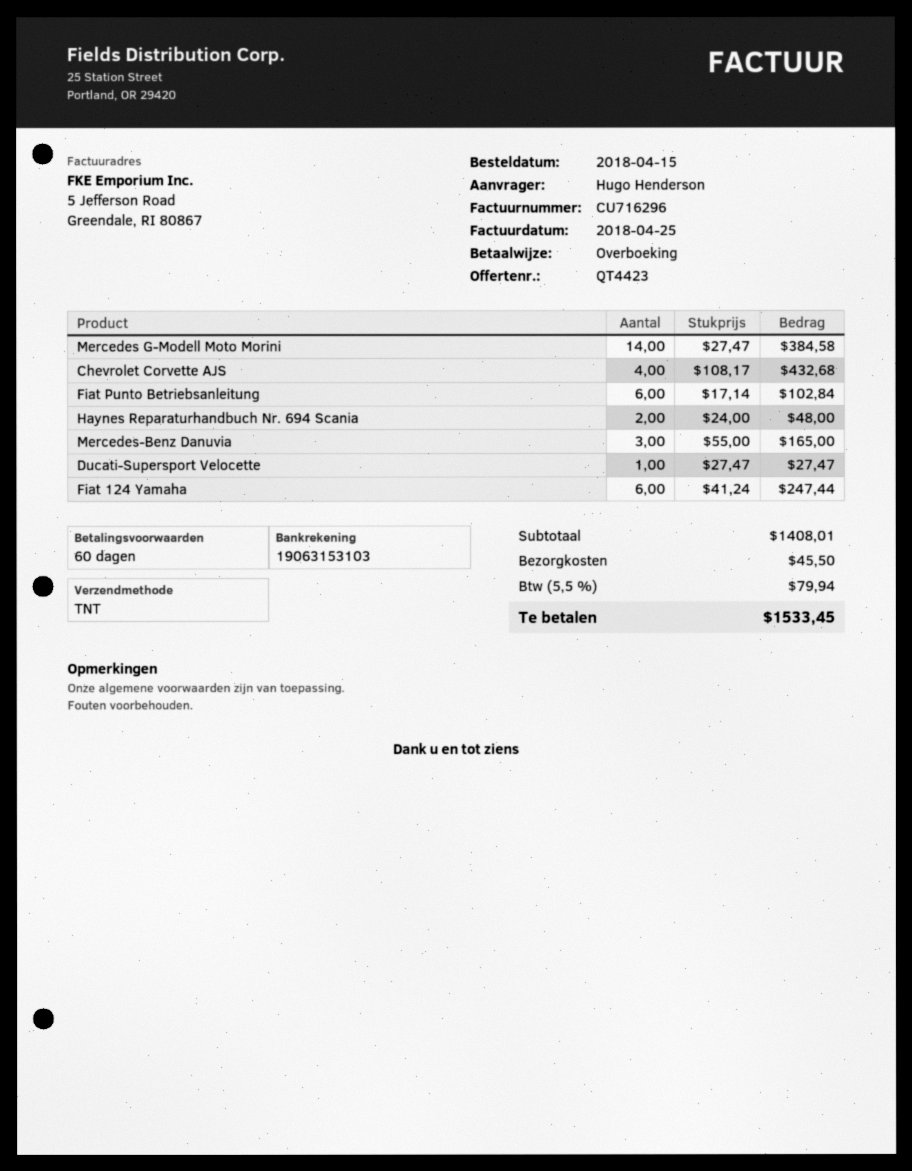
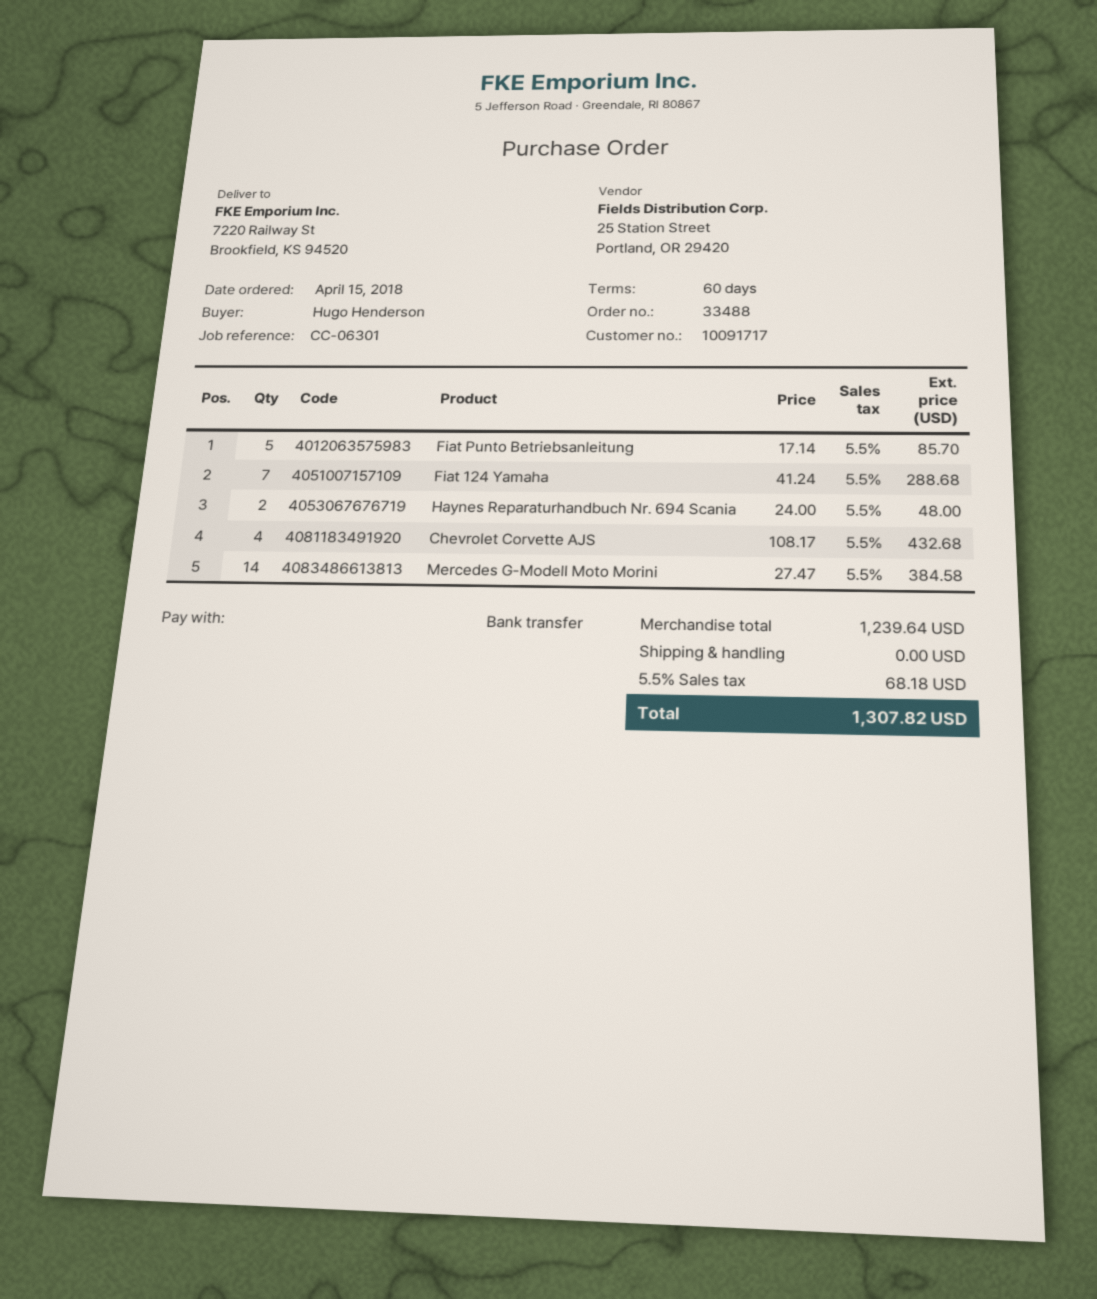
Fiat Punto Betriebsanleitung: 6 x 17.14 = 102.84 -> 5 x 17.14 = 85.70
Mercedes-Benz Danuvia: 3 x 55.00 = 165.00 -> none
Ducati-Supersport Velocette: 1 x 27.47 = 27.47 -> none
Fiat 124 Yamaha: 6 x 41.24 = 247.44 -> 7 x 41.24 = 288.68
subtotal: 1408.01 -> 1239.64
shipping: 45.50 -> 0.00
tax: 5.5% = 79.94 -> 5.5% = 68.18
total: 1533.45 -> 1307.82

